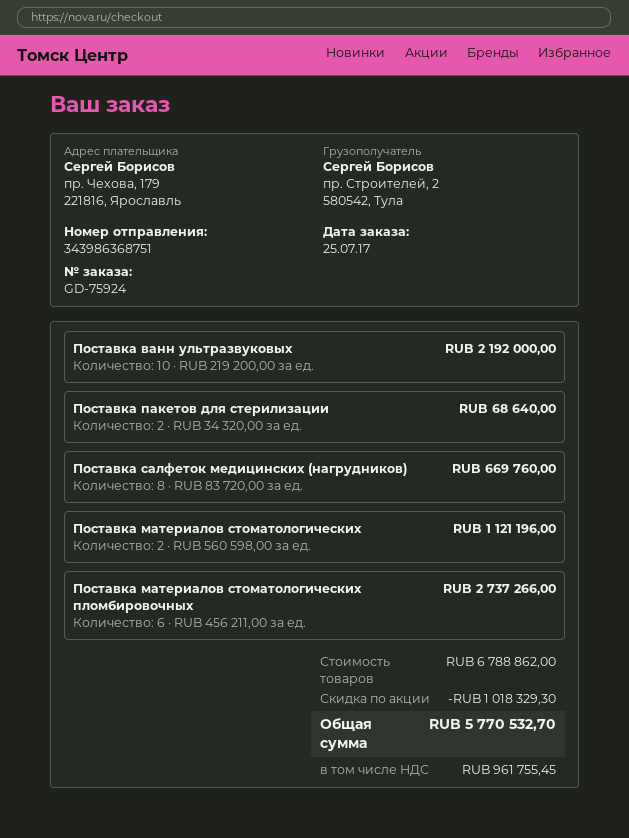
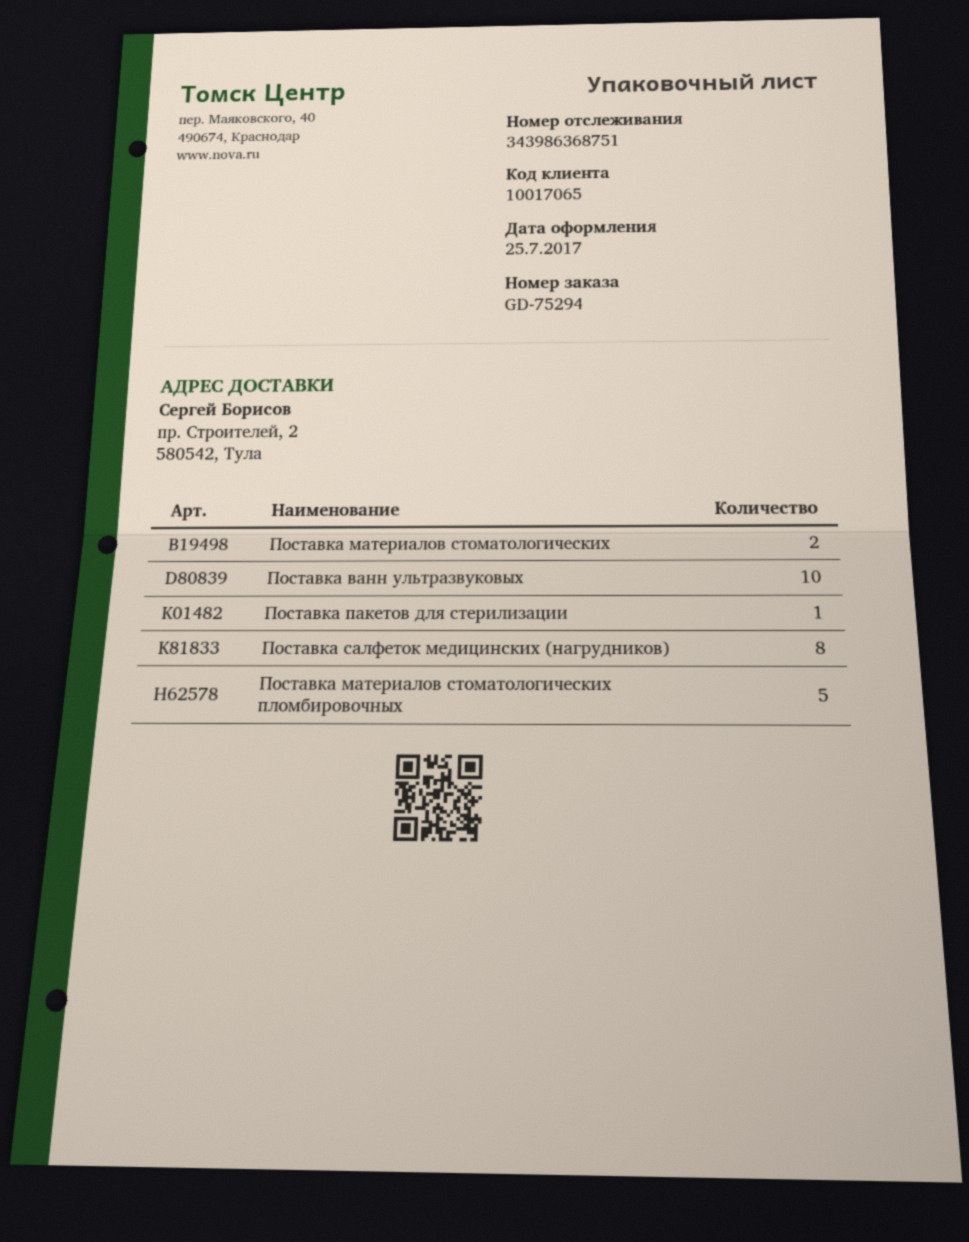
order number: GD-75924 -> GD-75294
Поставка пакетов для стерилизации: 2 -> 1
Поставка материалов стоматологических пломбировочных: 6 -> 5

